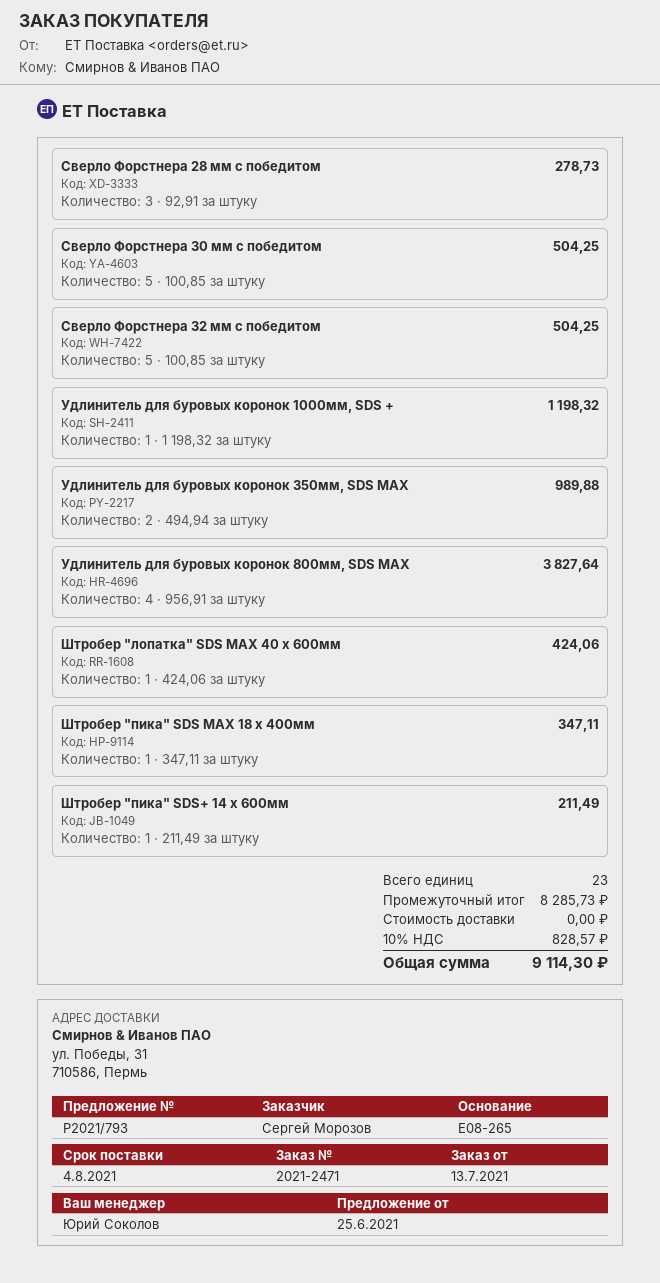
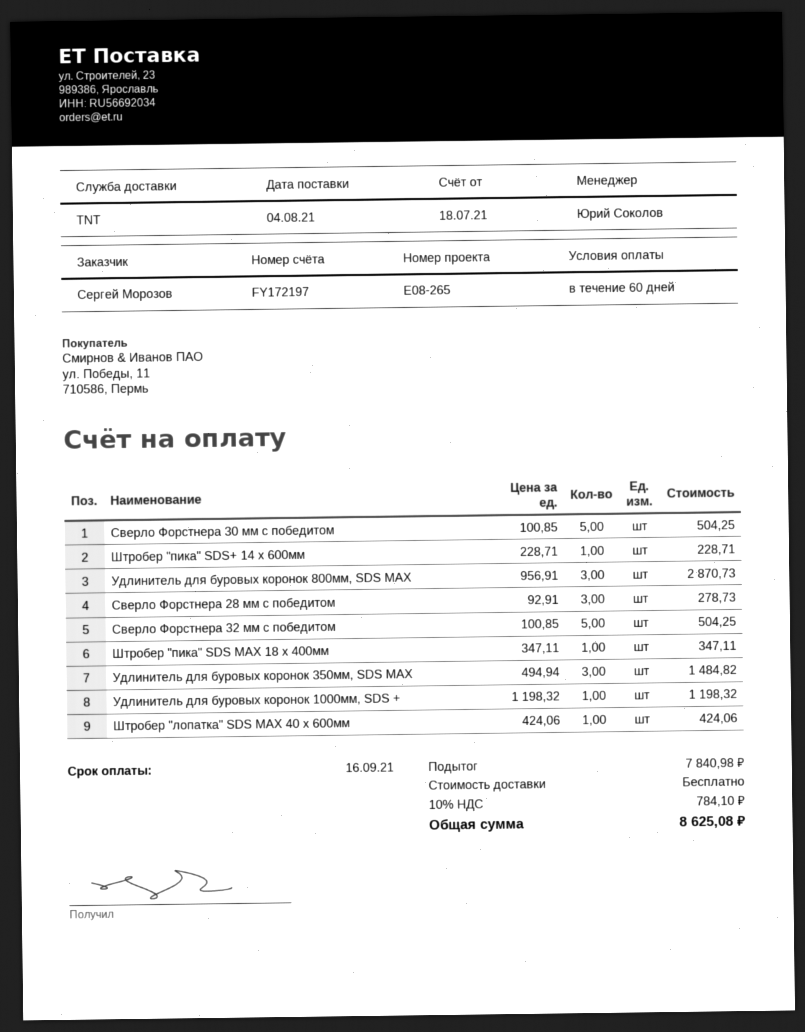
Удлинитель для буровых коронок 350мм, SDS МАХ: 2 x 494.94 = 989.88 -> 3 x 494.94 = 1484.82
Удлинитель для буровых коронок 800мм, SDS МАХ: 4 x 956.91 = 3827.64 -> 3 x 956.91 = 2870.73
Штробер "пика" SDS+ 14 х 600мм: 1 x 211.49 = 211.49 -> 1 x 228.71 = 228.71
subtotal: 8285.73 -> 7840.98
tax: 10% = 828.57 -> 10% = 784.10
total: 9114.30 -> 8625.08

